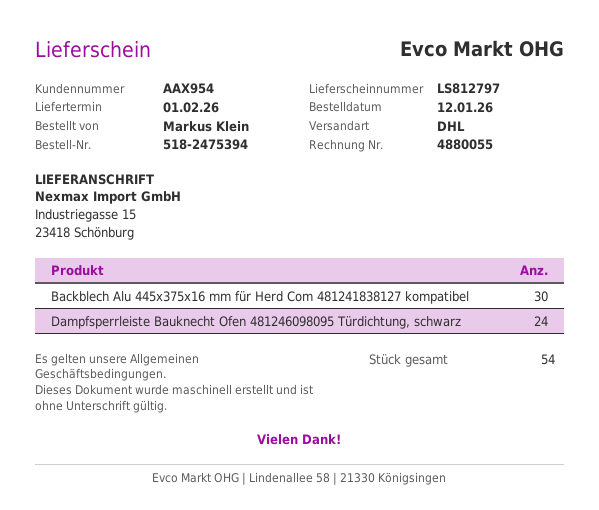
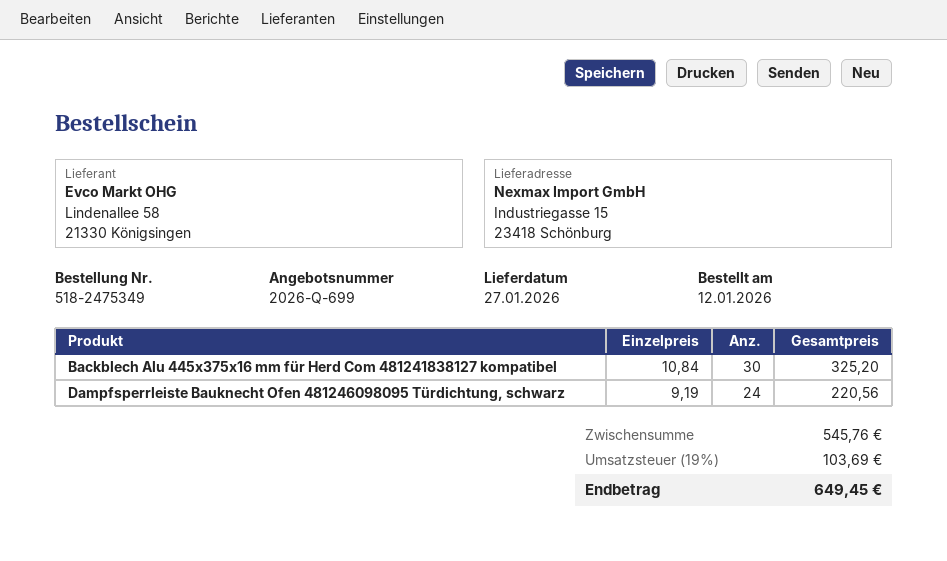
order number: 518-2475394 -> 518-2475349
delivery date: 2026-02-01 -> 2026-01-27

